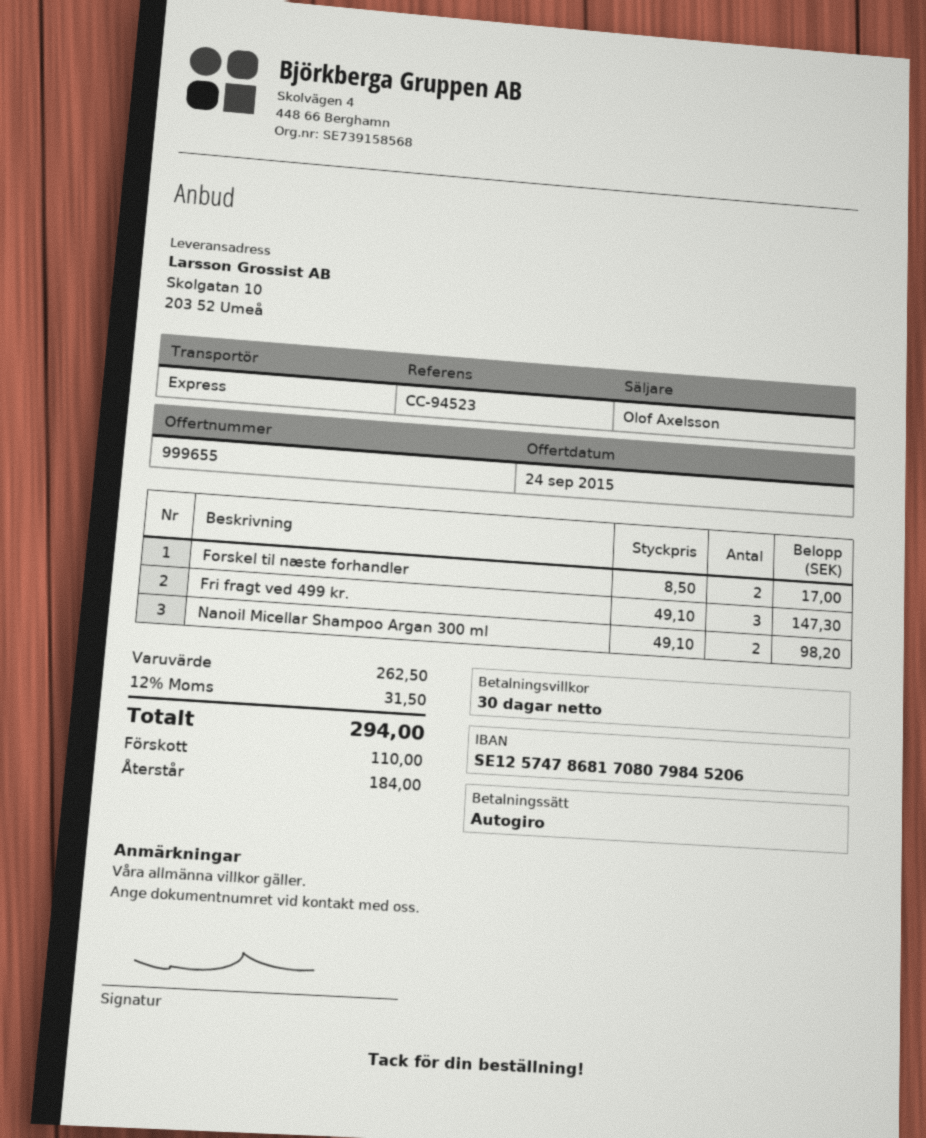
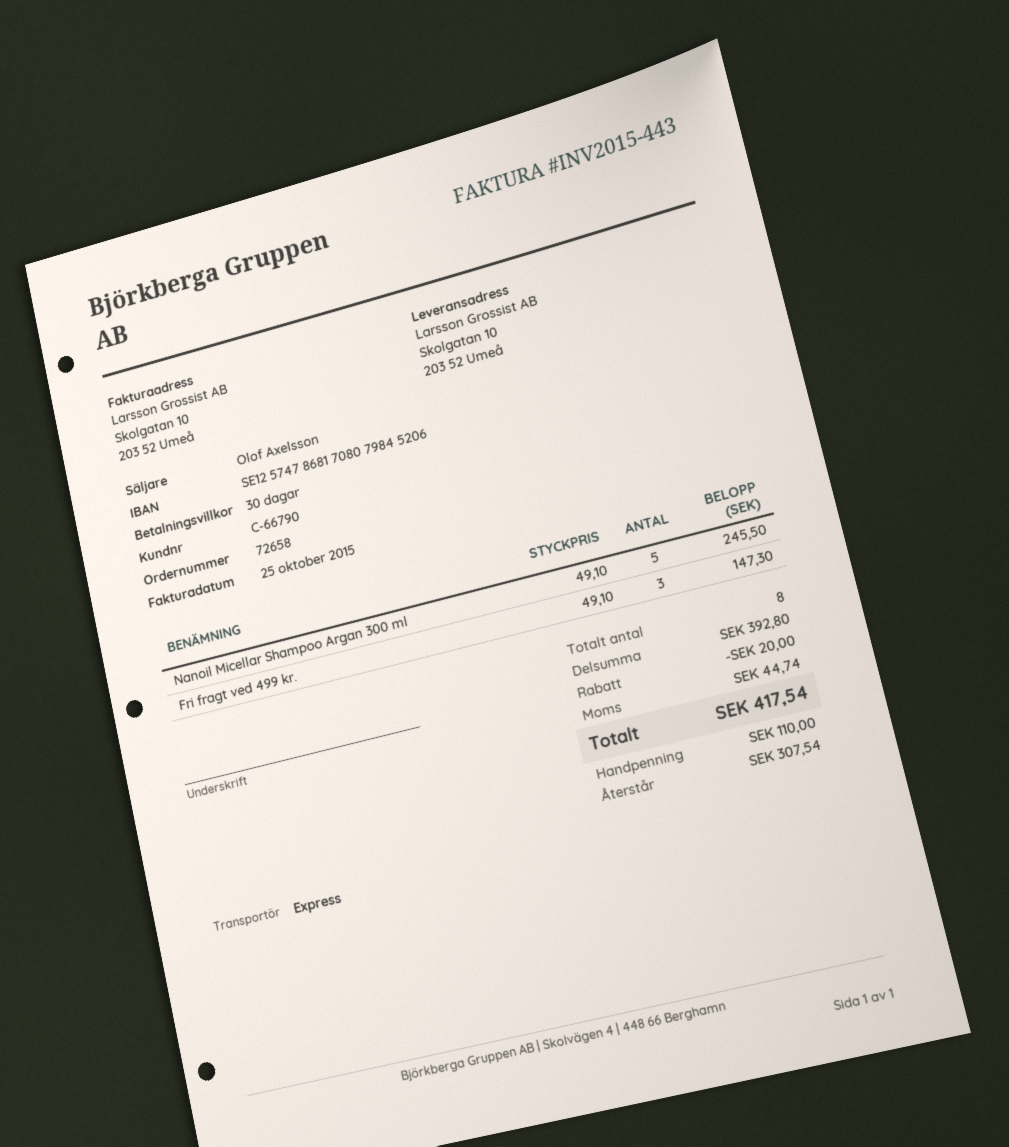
Forskel til næste forhandler: 2 x 8.50 = 17.00 -> none
Nanoil Micellar Shampoo Argan 300 ml: 2 x 49.10 = 98.20 -> 5 x 49.10 = 245.50
subtotal: 262.50 -> 392.80
discount: none -> 20.00
tax: 31.50 -> 44.74
total: 294.00 -> 417.54
balance: 184.00 -> 307.54

